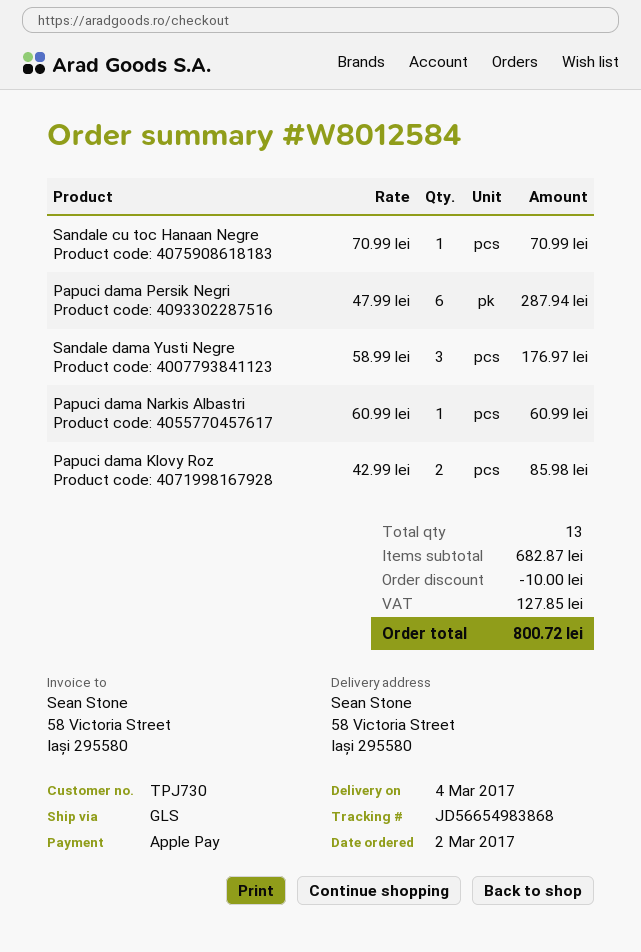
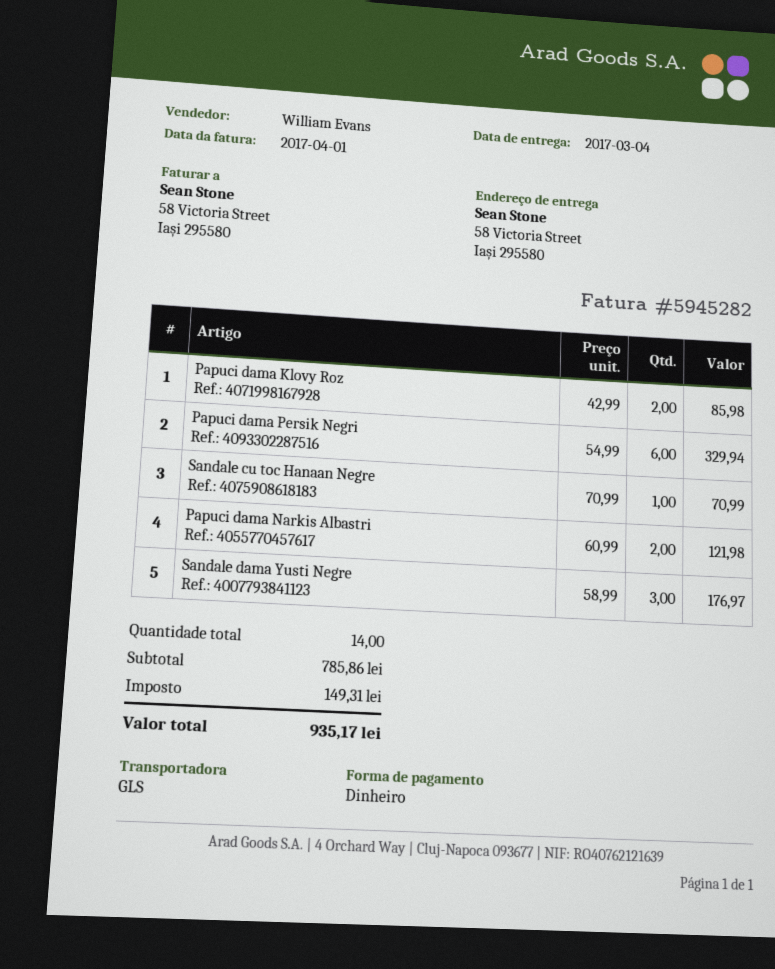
payment method: Apple Pay -> cash
Papuci dama Persik Negri: 6 x 47.99 = 287.94 -> 6 x 54.99 = 329.94
Papuci dama Narkis Albastri: 1 x 60.99 = 60.99 -> 2 x 60.99 = 121.98
total quantity: 13 -> 14
subtotal: 682.87 -> 785.86
discount: 10.00 -> none
tax: 127.85 -> 149.31
total: 800.72 -> 935.17

